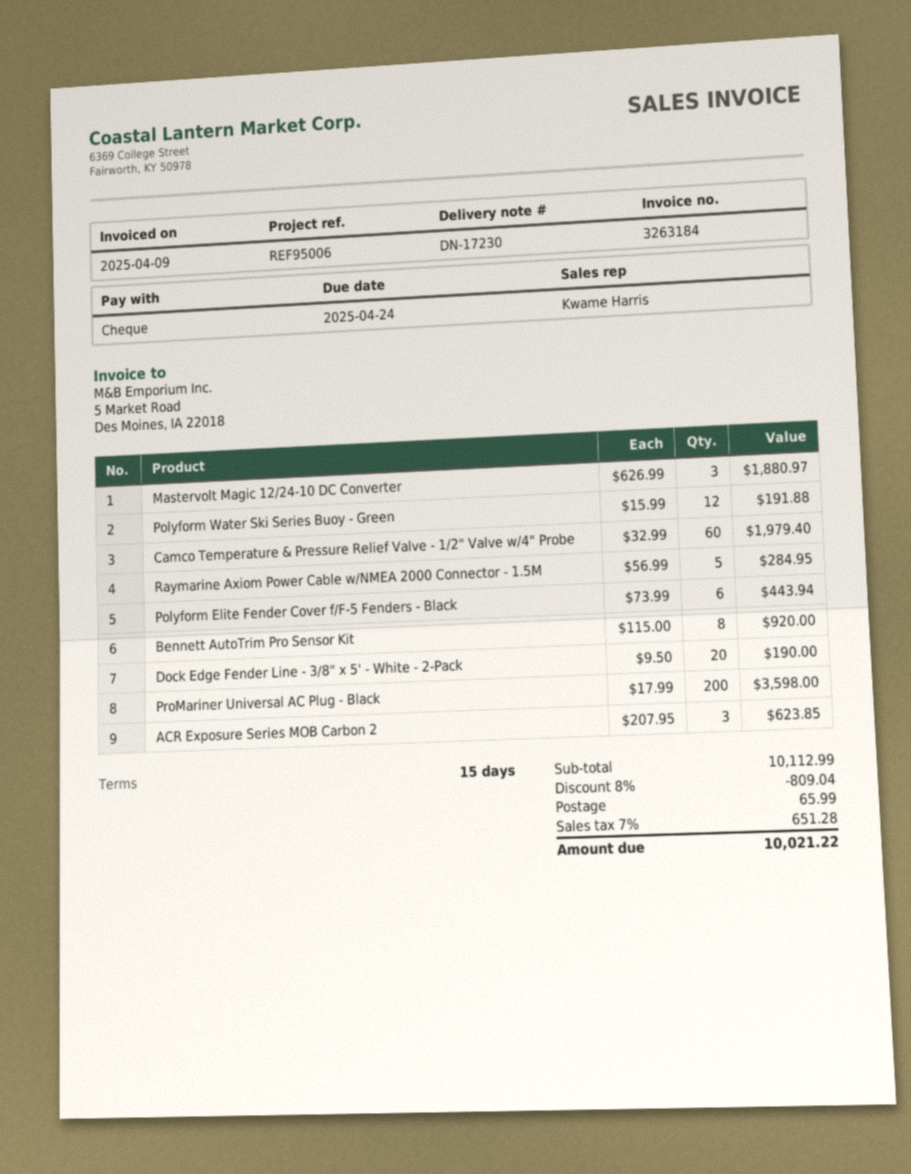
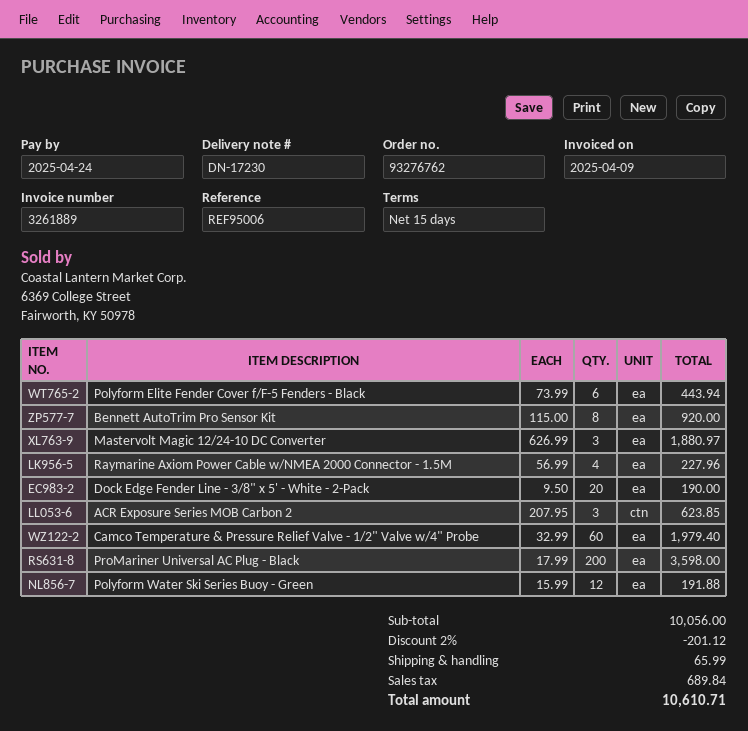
invoice number: 3263184 -> 3261889
Raymarine Axiom Power Cable w/NMEA 2000 Connector - 1.5M: 5 x 56.99 = 284.95 -> 4 x 56.99 = 227.96
subtotal: 10112.99 -> 10056.00
discount: 8% = 809.04 -> 2% = 201.12
tax: 651.28 -> 689.84
total: 10021.22 -> 10610.71

